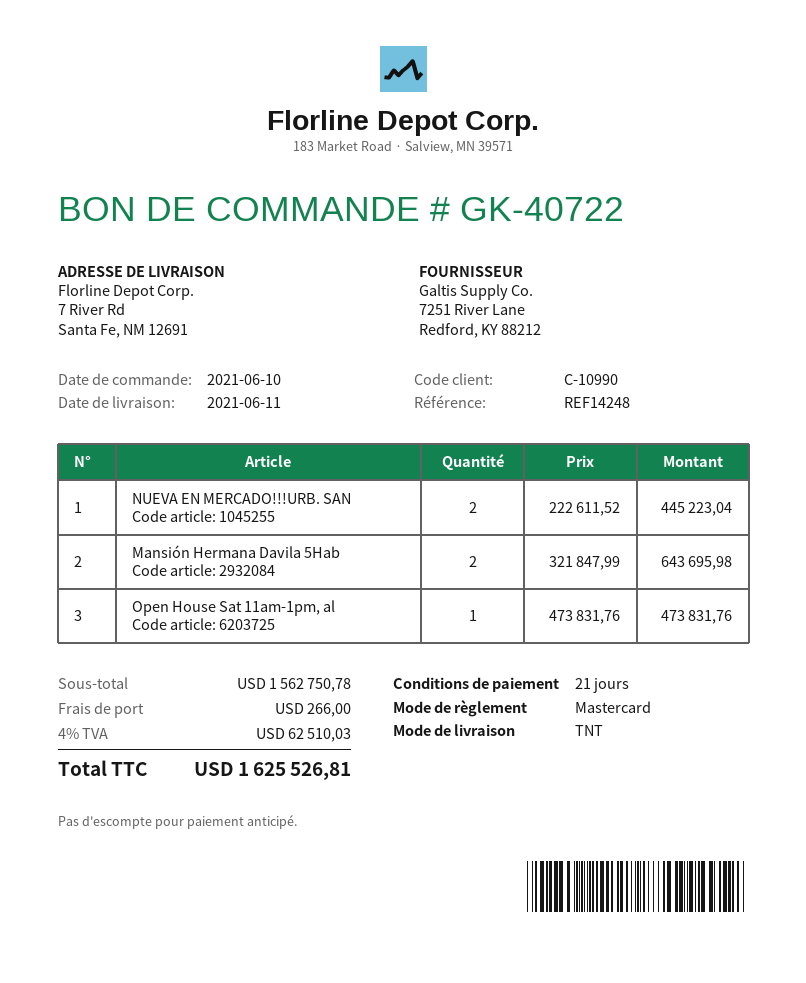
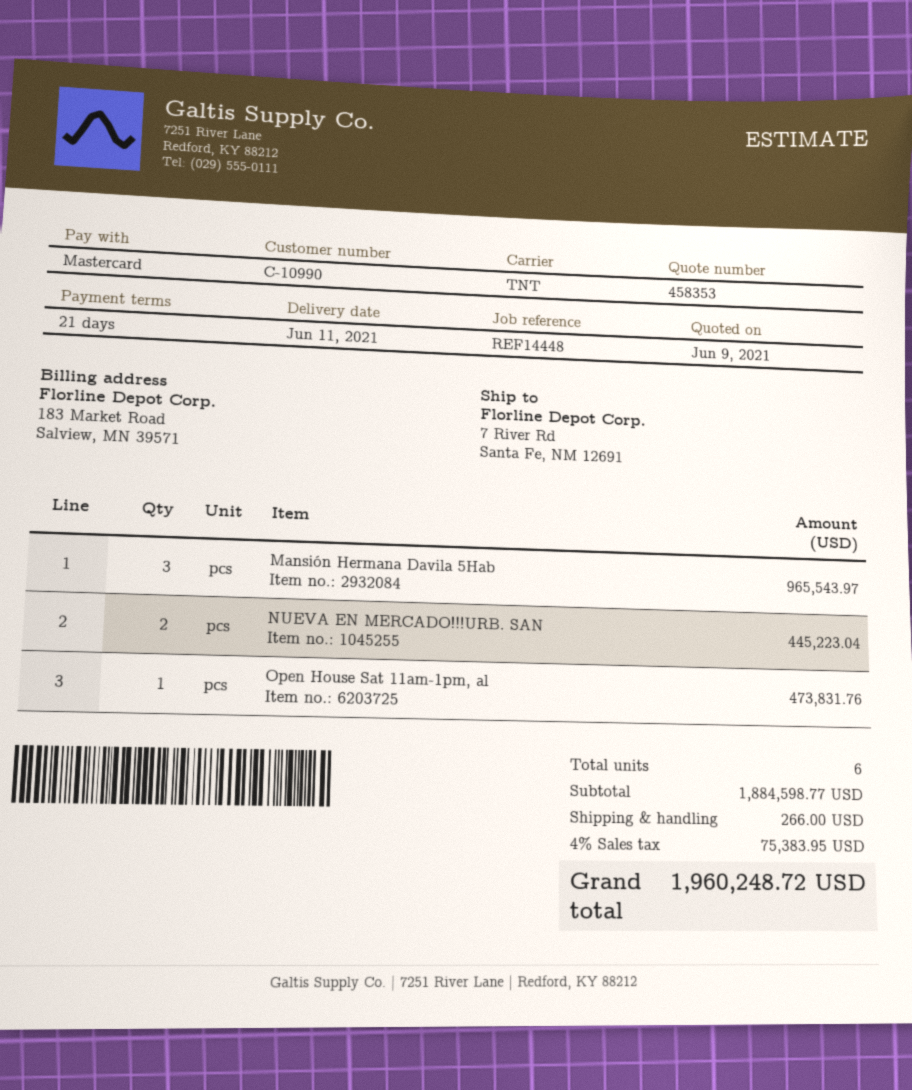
reference: REF14248 -> REF14448
Mansión Hermana Davila 5Hab: 2 for 643695.98 -> 3 for 965543.97
subtotal: 1562750.78 -> 1884598.77
tax: 4% = 62510.03 -> 4% = 75383.95
total: 1625526.81 -> 1960248.72

